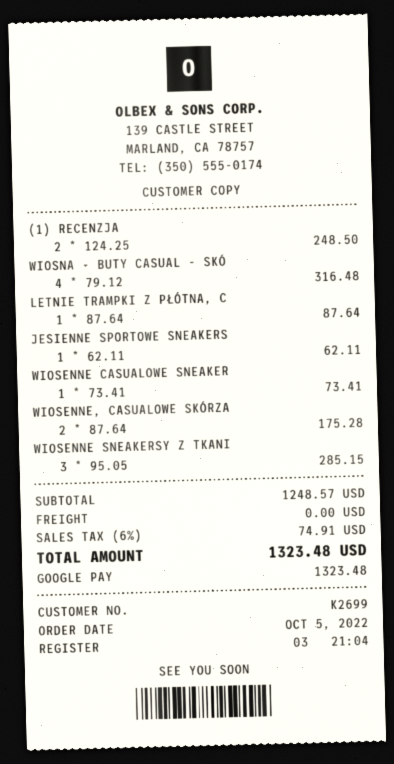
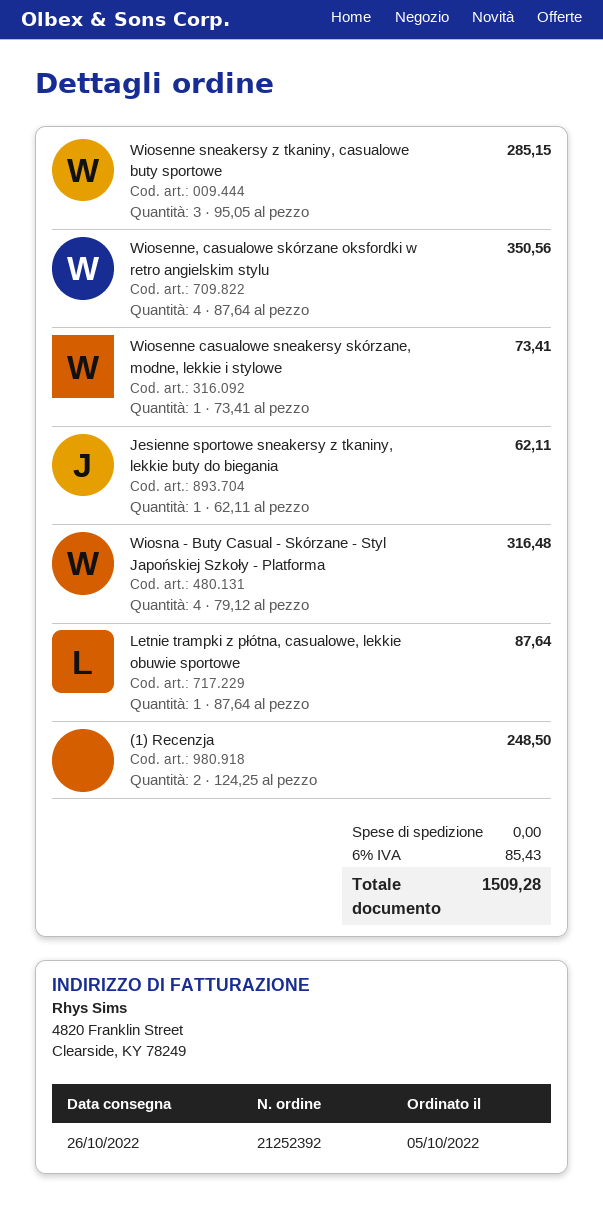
WIOSENNE, CASUALOWE SKÓRZA: 2 x 87.64 = 175.28 -> 4 x 87.64 = 350.56
tax: 6% = 74.91 -> 6% = 85.43
total: 1323.48 -> 1509.28

